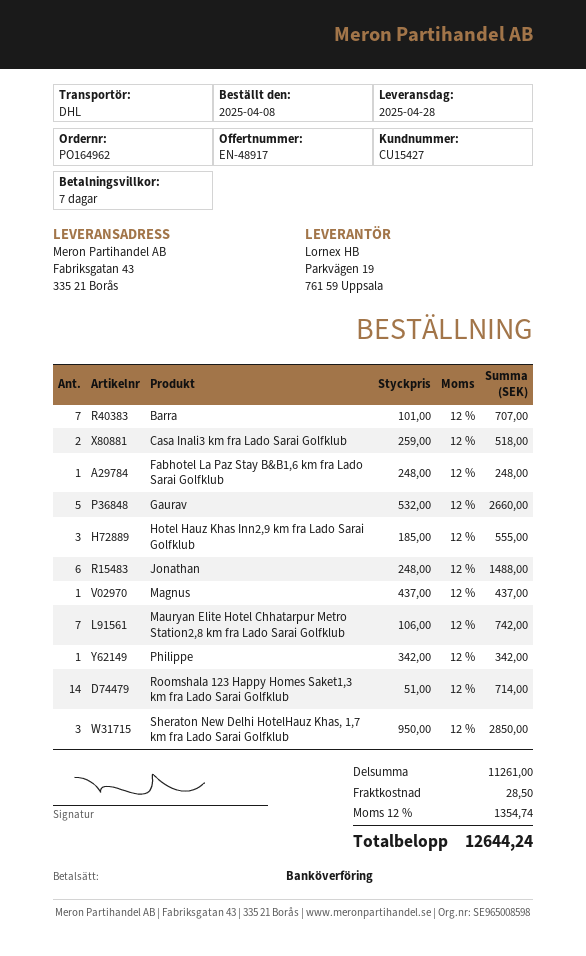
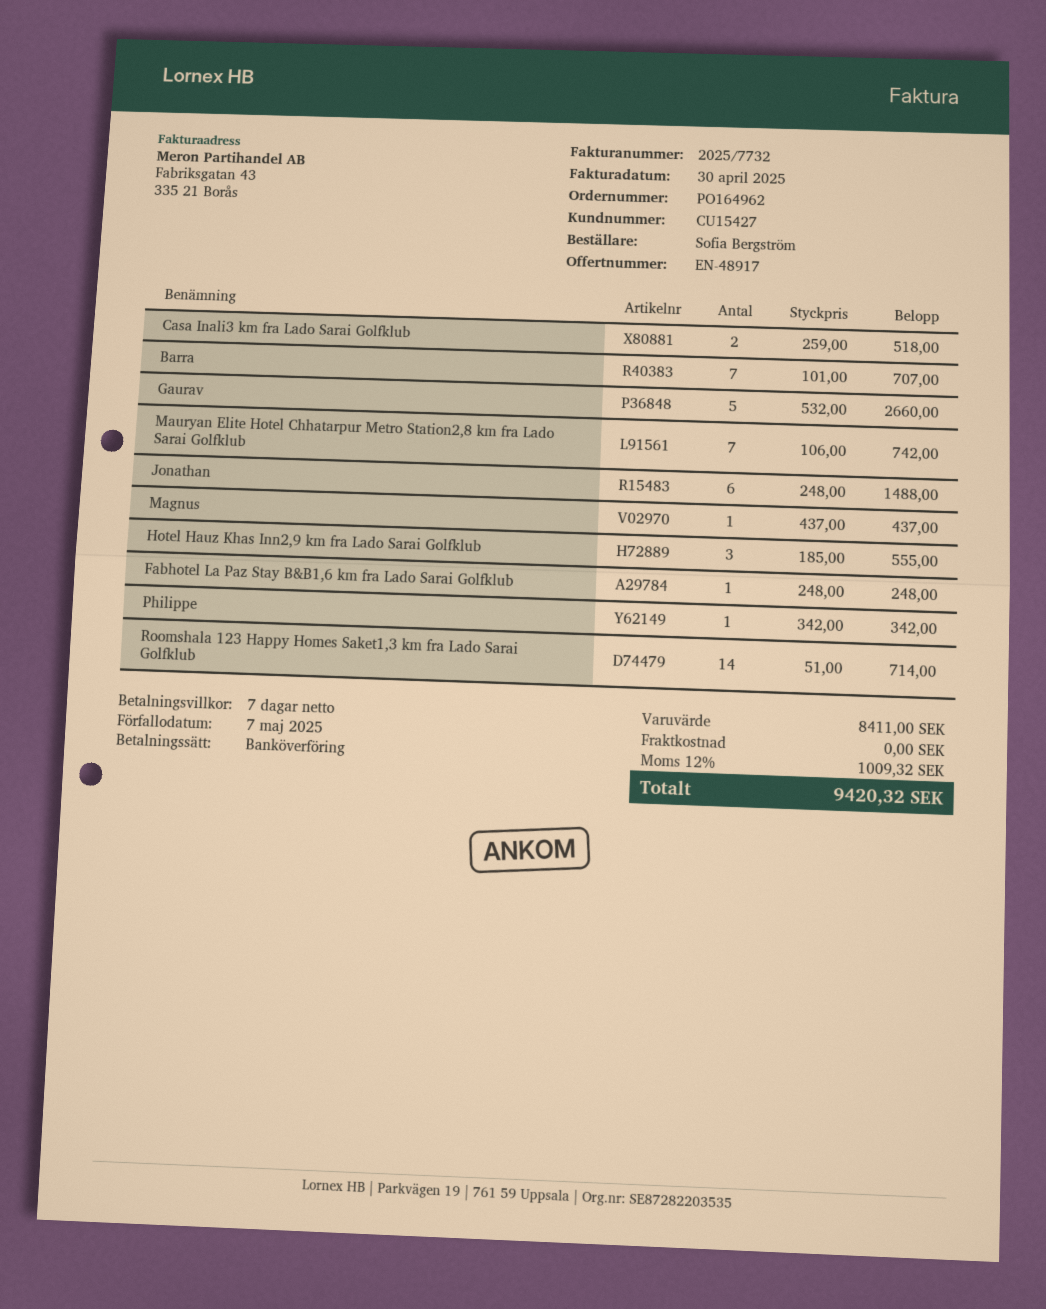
Sheraton New Delhi HotelHauz Khas, 1,7 km fra Lado Sarai Golfklub: 3 x 950.00 = 2850.00 -> none
subtotal: 11261.00 -> 8411.00
shipping: 28.50 -> 0.00
tax: 12% = 1354.74 -> 12% = 1009.32
total: 12644.24 -> 9420.32

